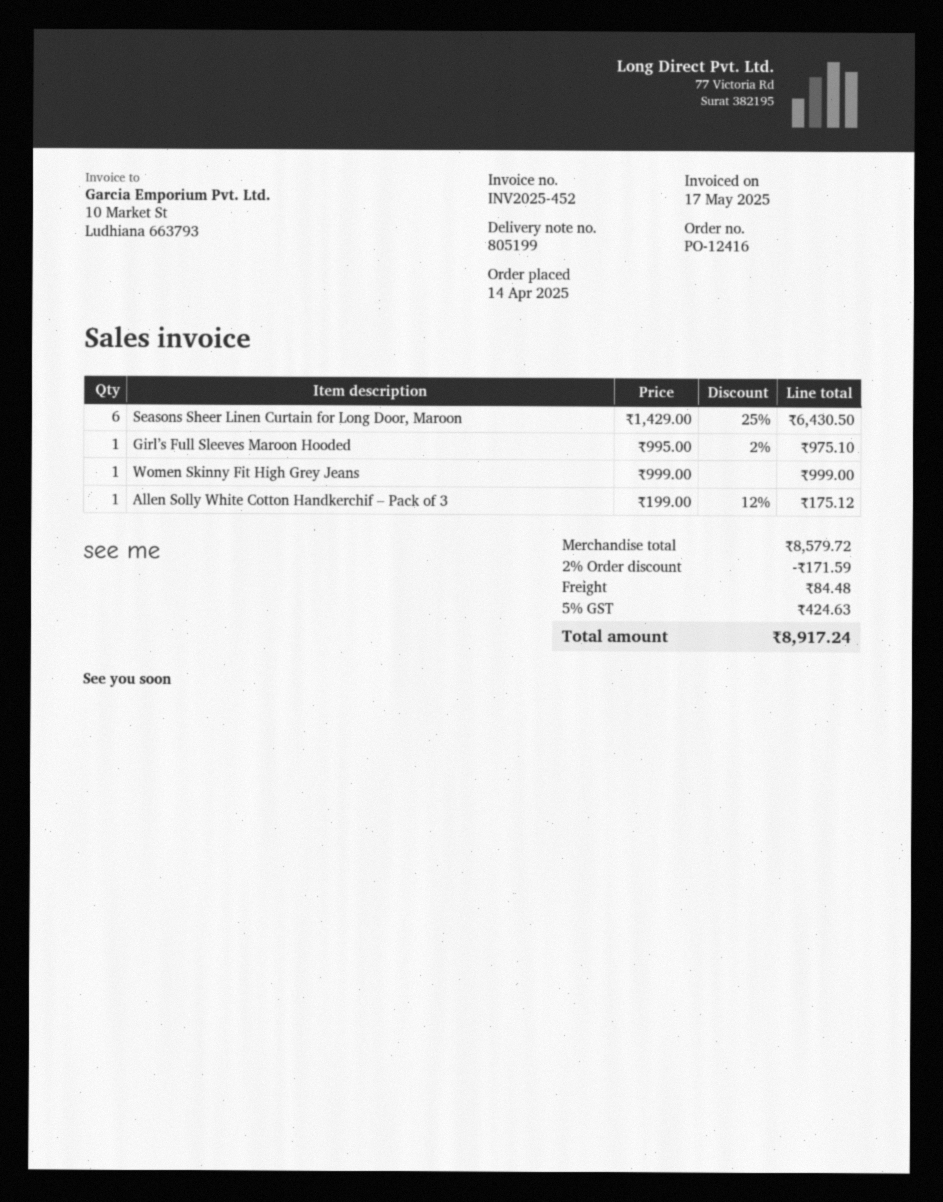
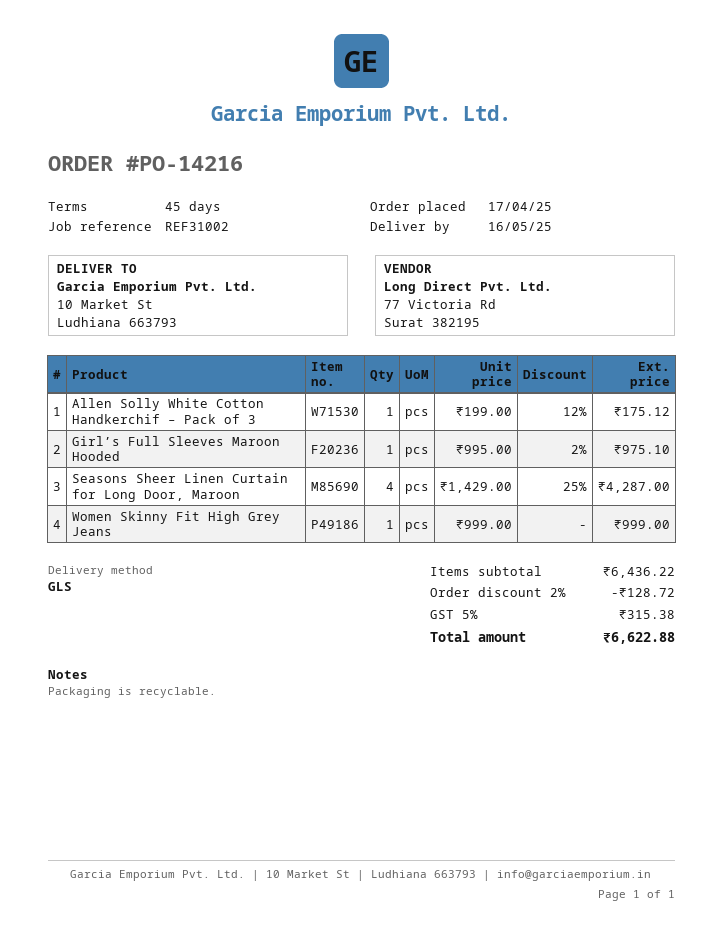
order number: PO-12416 -> PO-14216
order date: 2025-04-14 -> 2025-04-17
Seasons Sheer Linen Curtain for Long Door, Maroon: 6 x 1429.00 - 25% = 6430.50 -> 4 x 1429.00 - 25% = 4287.00
subtotal: 8579.72 -> 6436.22
discount: 2% = 171.59 -> 2% = 128.72
shipping: 84.48 -> none
tax: 5% = 424.63 -> 5% = 315.38
total: 8917.24 -> 6622.88

